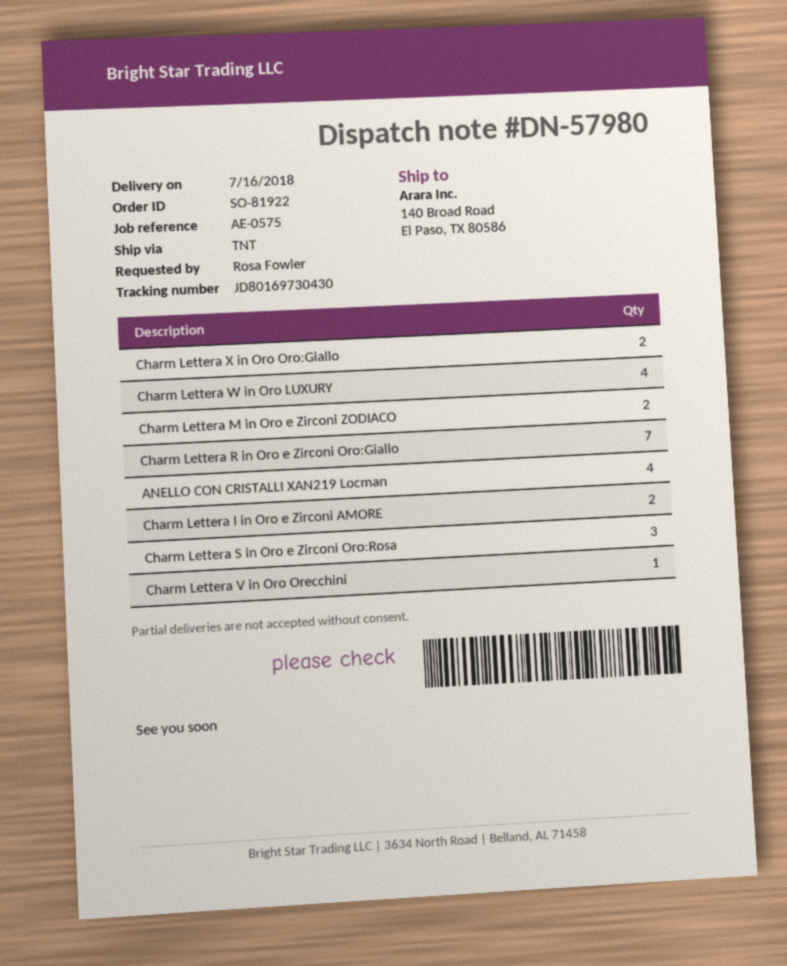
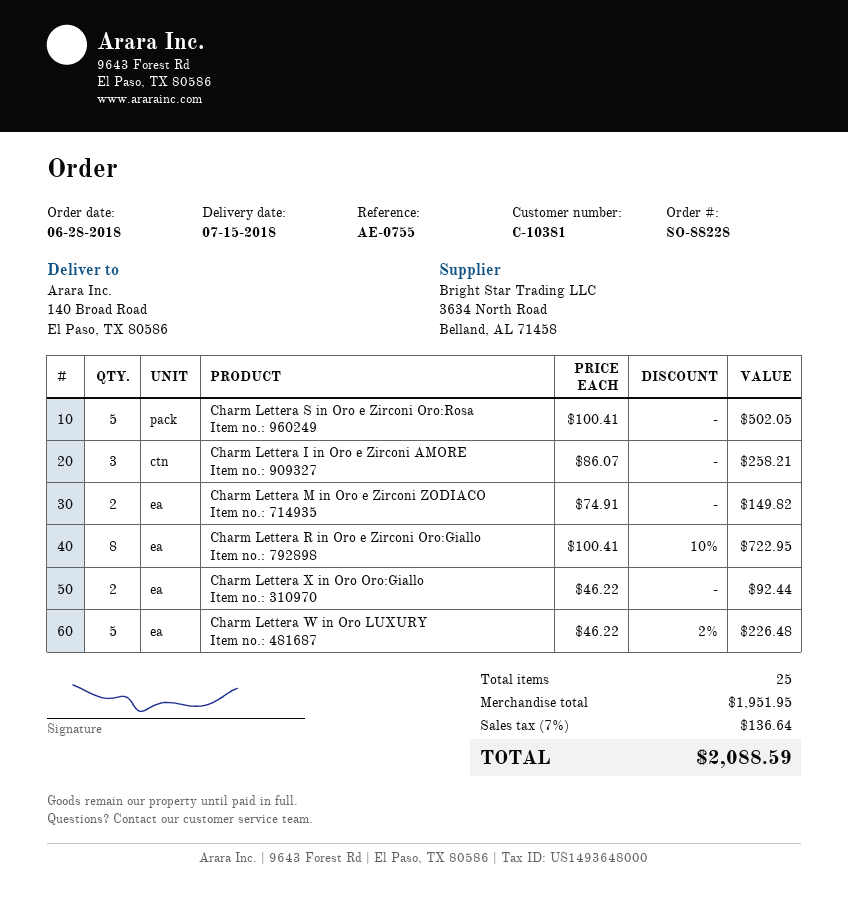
order number: SO-81922 -> SO-88228
delivery date: 2018-07-16 -> 2018-07-15
reference: AE-0575 -> AE-0755
Charm Lettera W in Oro LUXURY: 4 -> 5
Charm Lettera R in Oro e Zirconi Oro:Giallo: 7 -> 8
ANELLO CON CRISTALLI XAN219 Locman: 4 -> none
Charm Lettera I in Oro e Zirconi AMORE: 2 -> 3
Charm Lettera S in Oro e Zirconi Oro:Rosa: 3 -> 5
Charm Lettera V in Oro Orecchini: 1 -> none

